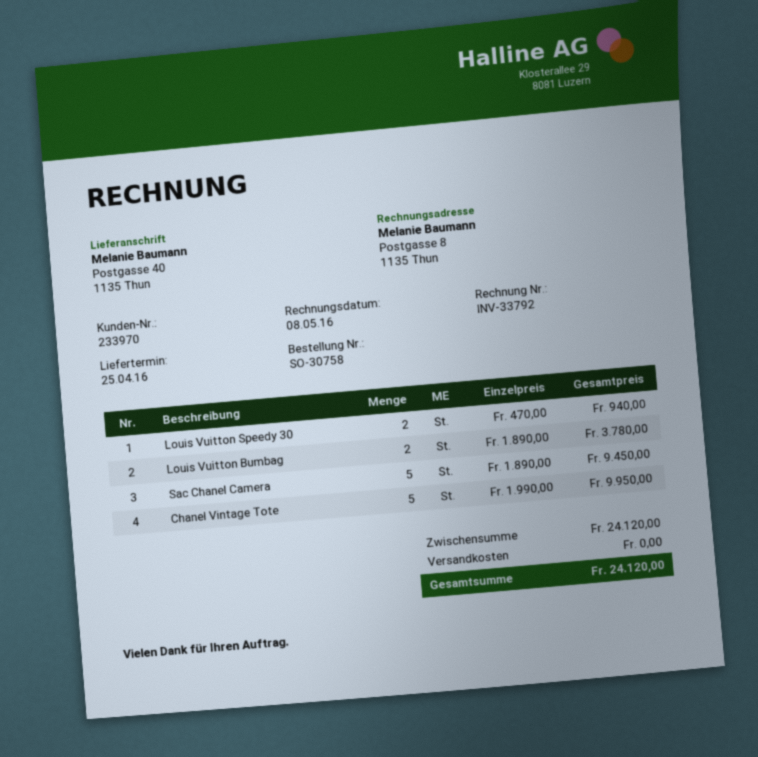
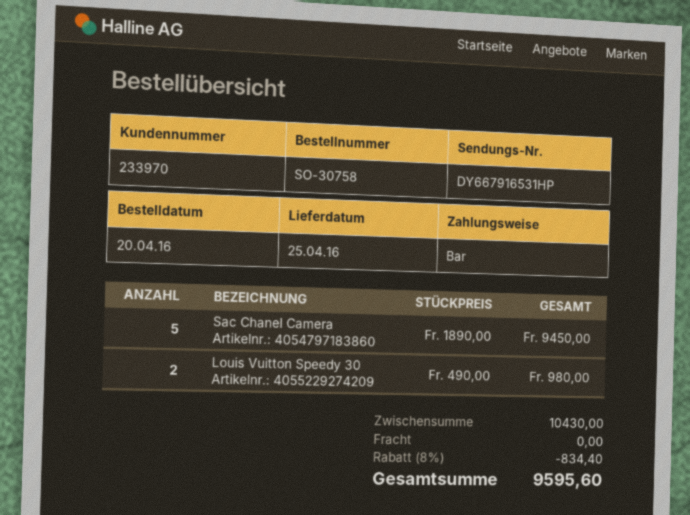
Louis Vuitton Speedy 30: 2 x 470.00 = 940.00 -> 2 x 490.00 = 980.00
Louis Vuitton Bumbag: 2 x 1890.00 = 3780.00 -> none
Chanel Vintage Tote: 5 x 1990.00 = 9950.00 -> none
subtotal: 24120.00 -> 10430.00
discount: none -> 8% = 834.40
total: 24120.00 -> 9595.60

